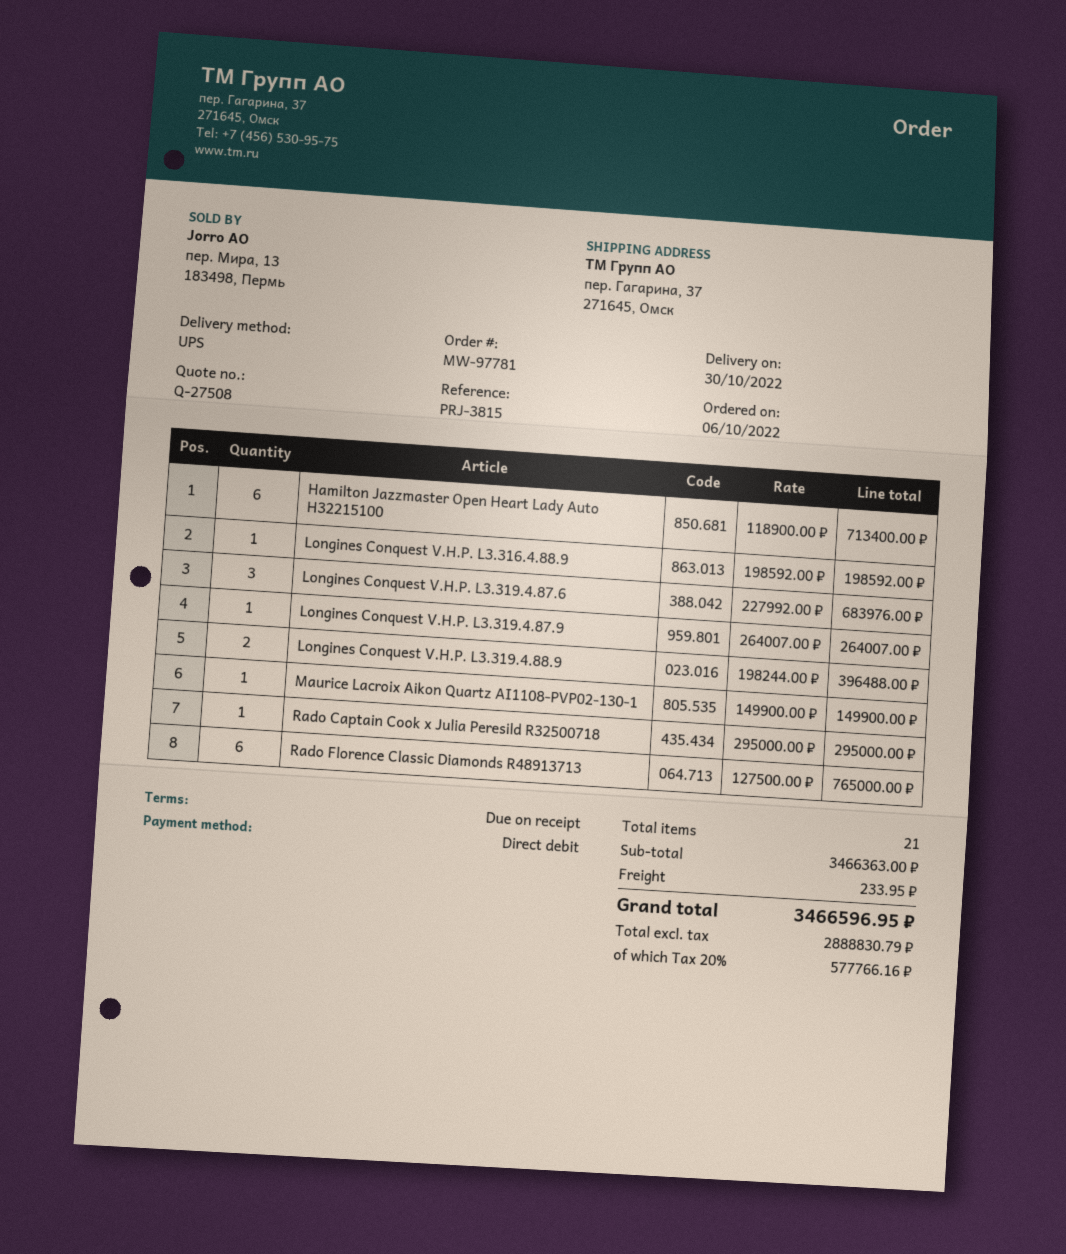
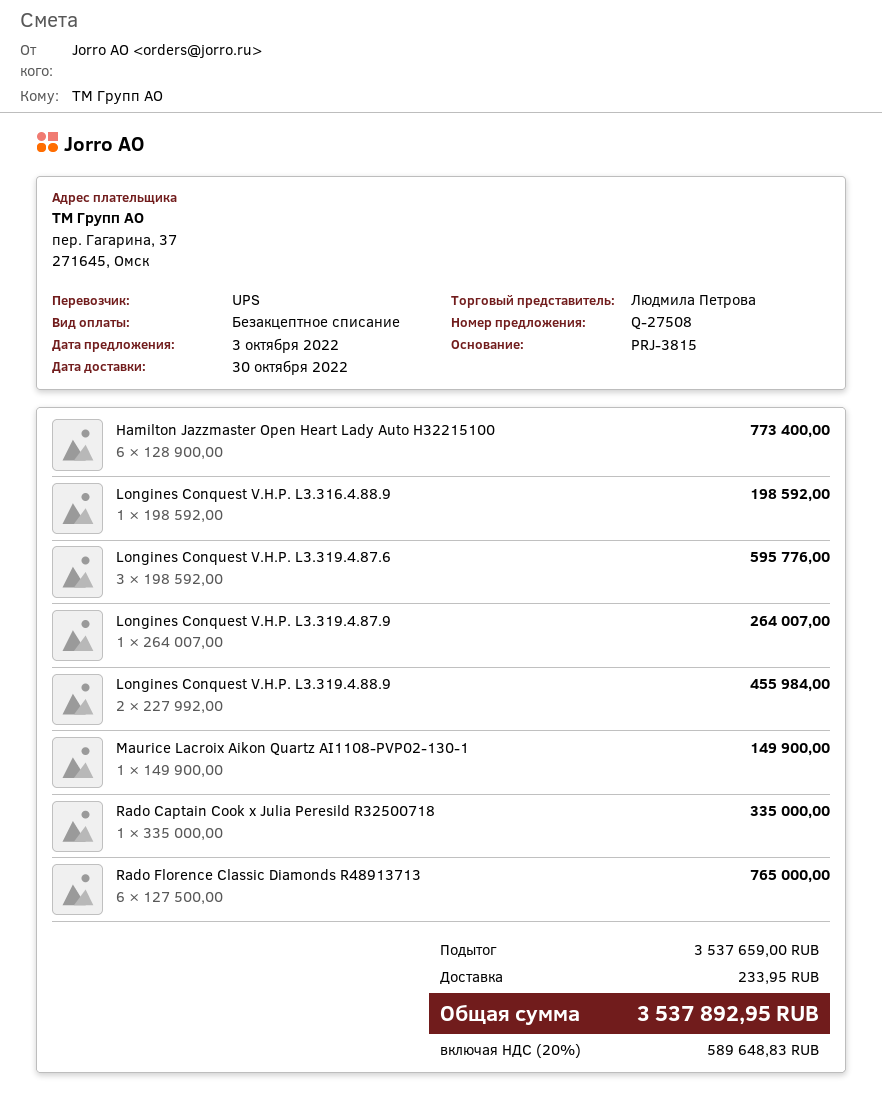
Hamilton Jazzmaster Open Heart Lady Auto H32215100: 6 x 118900.00 = 713400.00 -> 6 x 128900.00 = 773400.00
Longines Conquest V.H.P. L3.319.4.87.6: 3 x 227992.00 = 683976.00 -> 3 x 198592.00 = 595776.00
Longines Conquest V.H.P. L3.319.4.88.9: 2 x 198244.00 = 396488.00 -> 2 x 227992.00 = 455984.00
Rado Captain Cook x Julia Peresild R32500718: 1 x 295000.00 = 295000.00 -> 1 x 335000.00 = 335000.00
subtotal: 3466363.00 -> 3537659.00
tax: 20% = 577766.16 -> 20% = 589648.83
total: 3466596.95 -> 3537892.95

